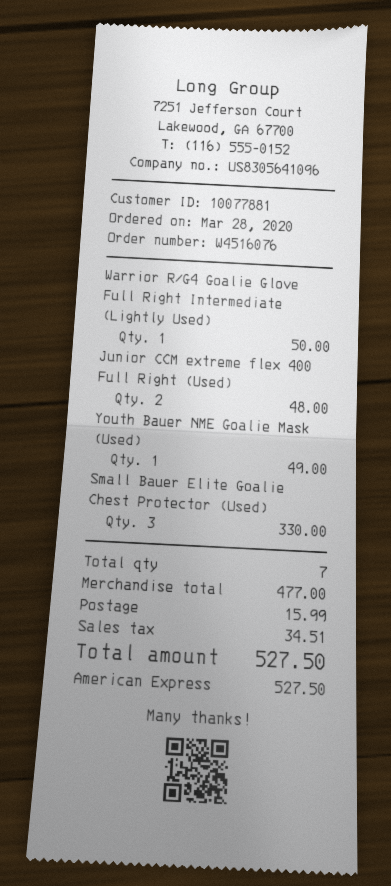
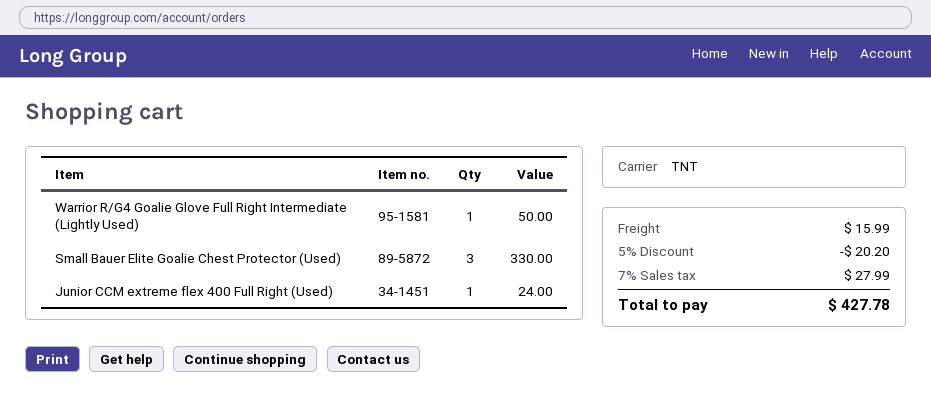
Junior CCM extreme flex 400 Full Right (Used): 2 for 48.00 -> 1 for 24.00
Youth Bauer NME Goalie Mask (Used): 1 for 49.00 -> none
discount: none -> 5% = 20.20
tax: 34.51 -> 27.99
total: 527.50 -> 427.78

